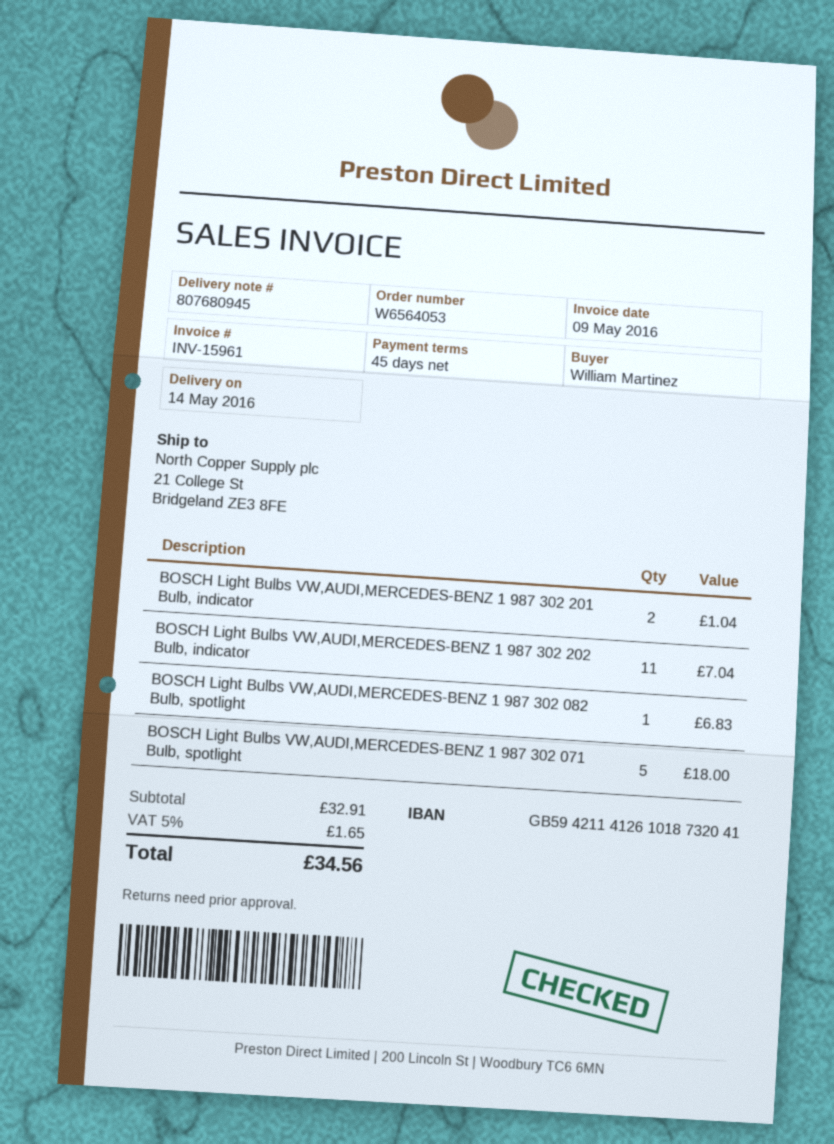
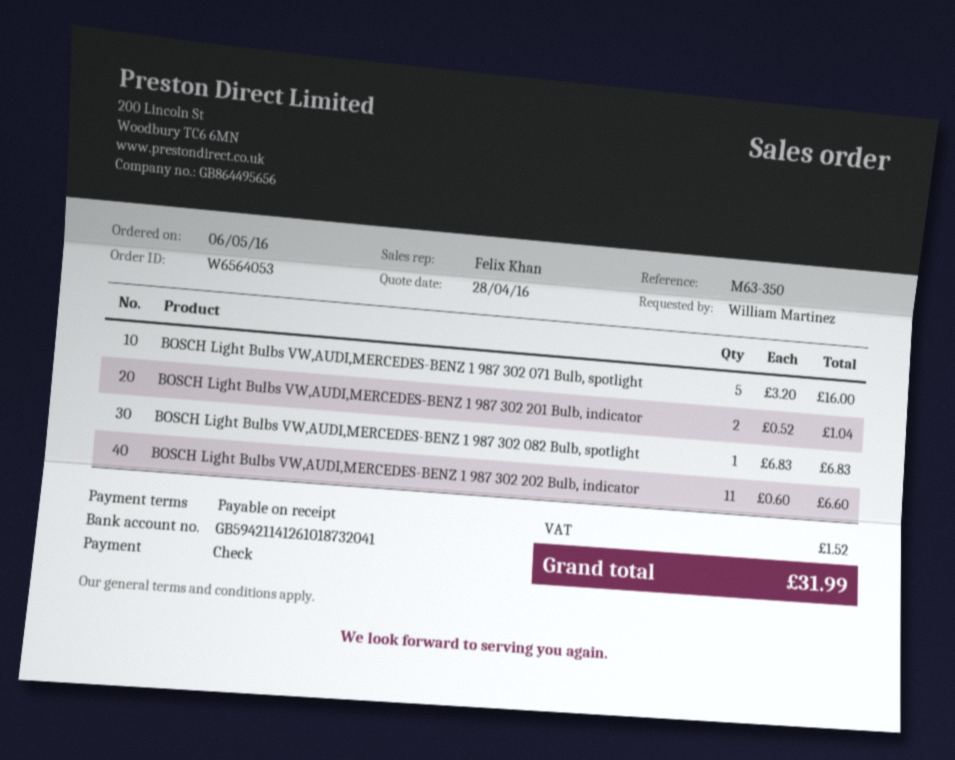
payment terms: 45 days -> on receipt
BOSCH Light Bulbs VW,AUDI,MERCEDES-BENZ 1 987 302 202 Bulb, indicator: 11 for 7.04 -> 11 for 6.60
BOSCH Light Bulbs VW,AUDI,MERCEDES-BENZ 1 987 302 071 Bulb, spotlight: 5 for 18.00 -> 5 for 16.00
tax: 1.65 -> 1.52
total: 34.56 -> 31.99

